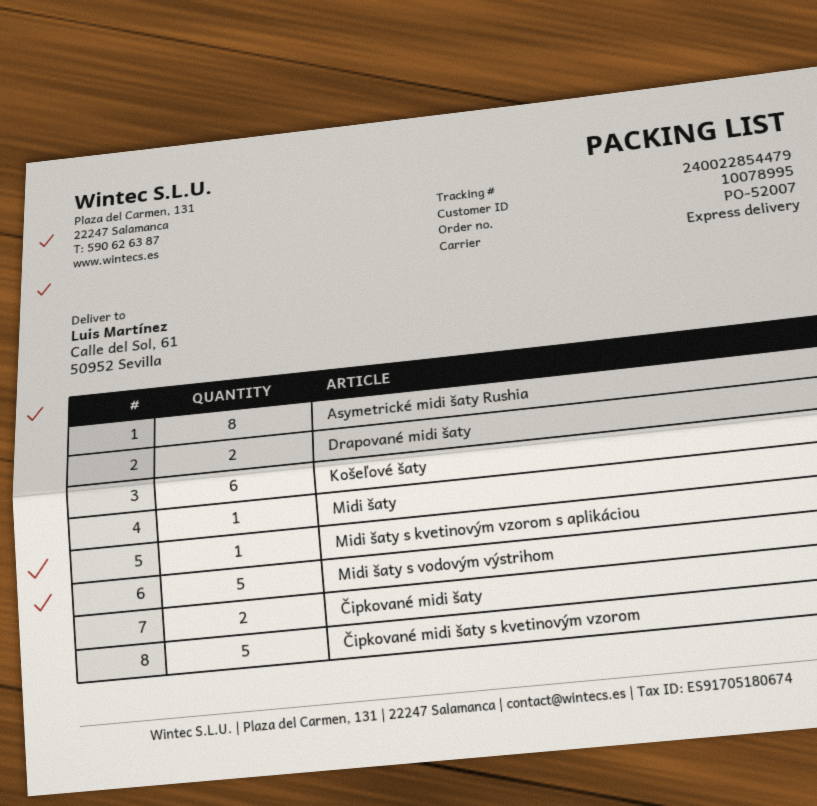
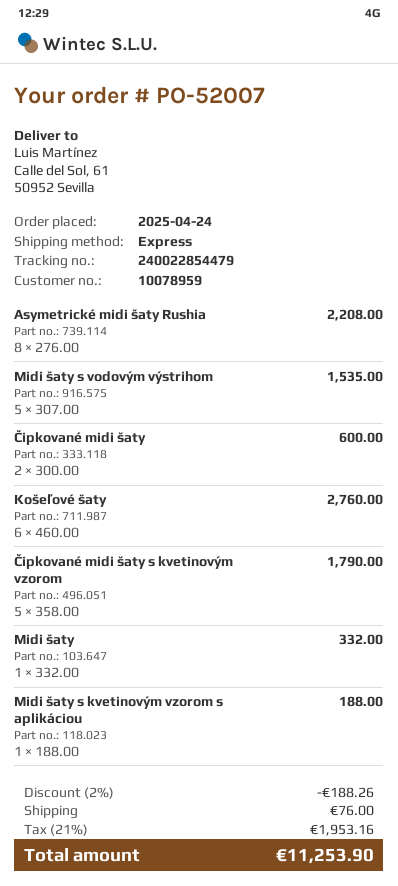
customer number: 10078995 -> 10078959
Drapované midi šaty: 2 -> none

